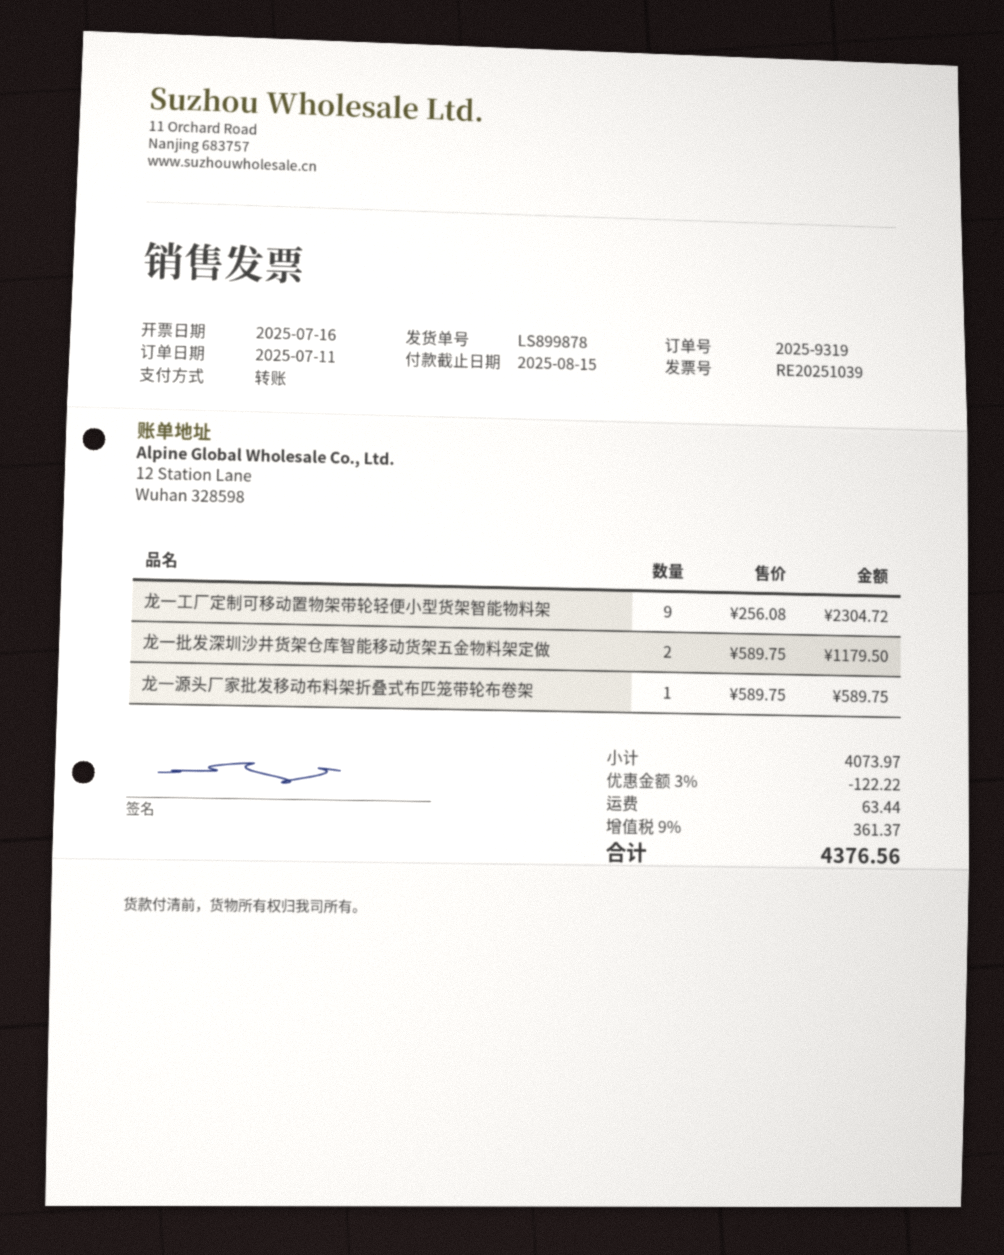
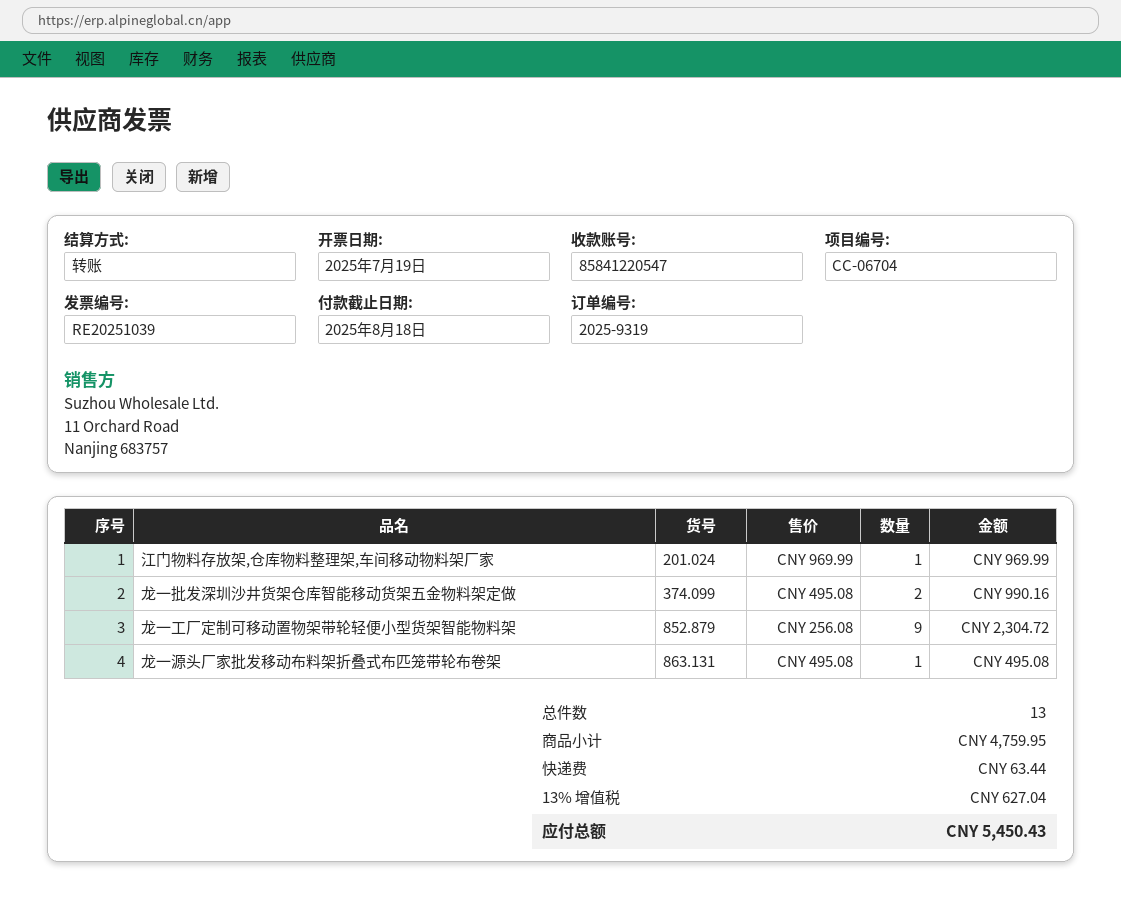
invoice date: 2025-07-16 -> 2025-07-19
due date: 2025-08-15 -> 2025-08-18
龙一批发深圳沙井货架仓库智能移动货架五金物料架定做: 2 x 589.75 = 1179.50 -> 2 x 495.08 = 990.16
龙一源头厂家批发移动布料架折叠式布匹笼带轮布卷架: 1 x 589.75 = 589.75 -> 1 x 495.08 = 495.08
江门物料存放架,仓库物料整理架,车间移动物料架厂家: none -> 1 x 969.99 = 969.99
subtotal: 4073.97 -> 4759.95
discount: 3% = 122.22 -> none
tax: 9% = 361.37 -> 13% = 627.04
total: 4376.56 -> 5450.43

